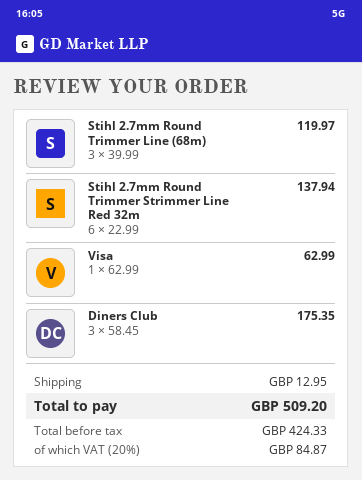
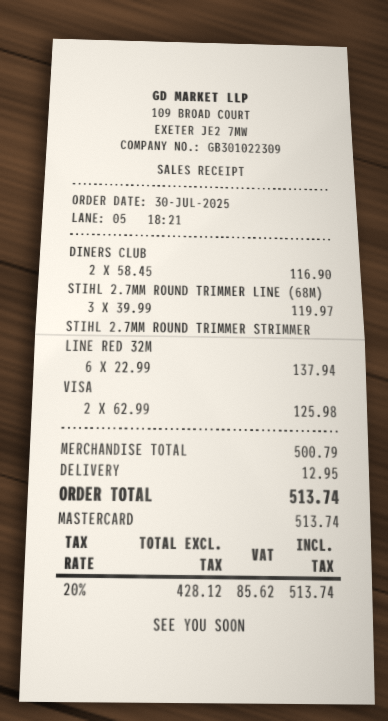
Visa: 1 x 62.99 = 62.99 -> 2 x 62.99 = 125.98
Diners Club: 3 x 58.45 = 175.35 -> 2 x 58.45 = 116.90
net: 424.33 -> 428.12
tax: 20% = 84.87 -> 20% = 85.62
total: 509.20 -> 513.74

